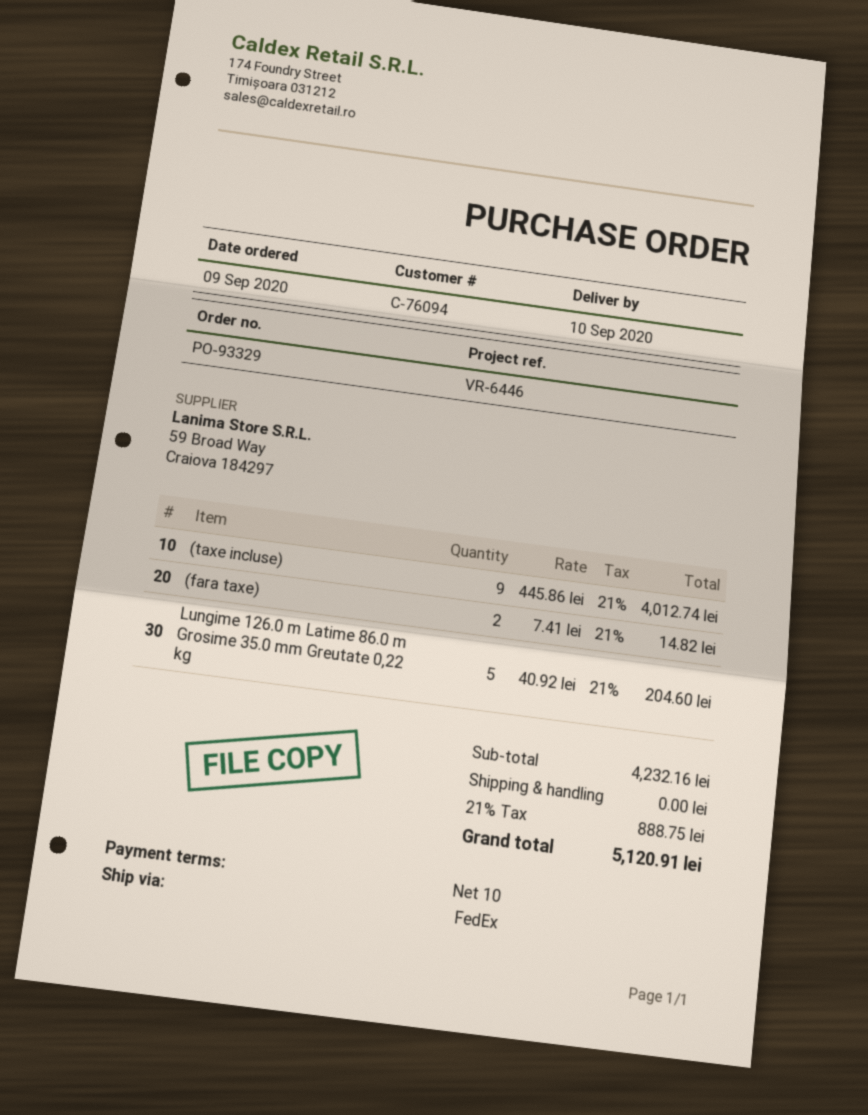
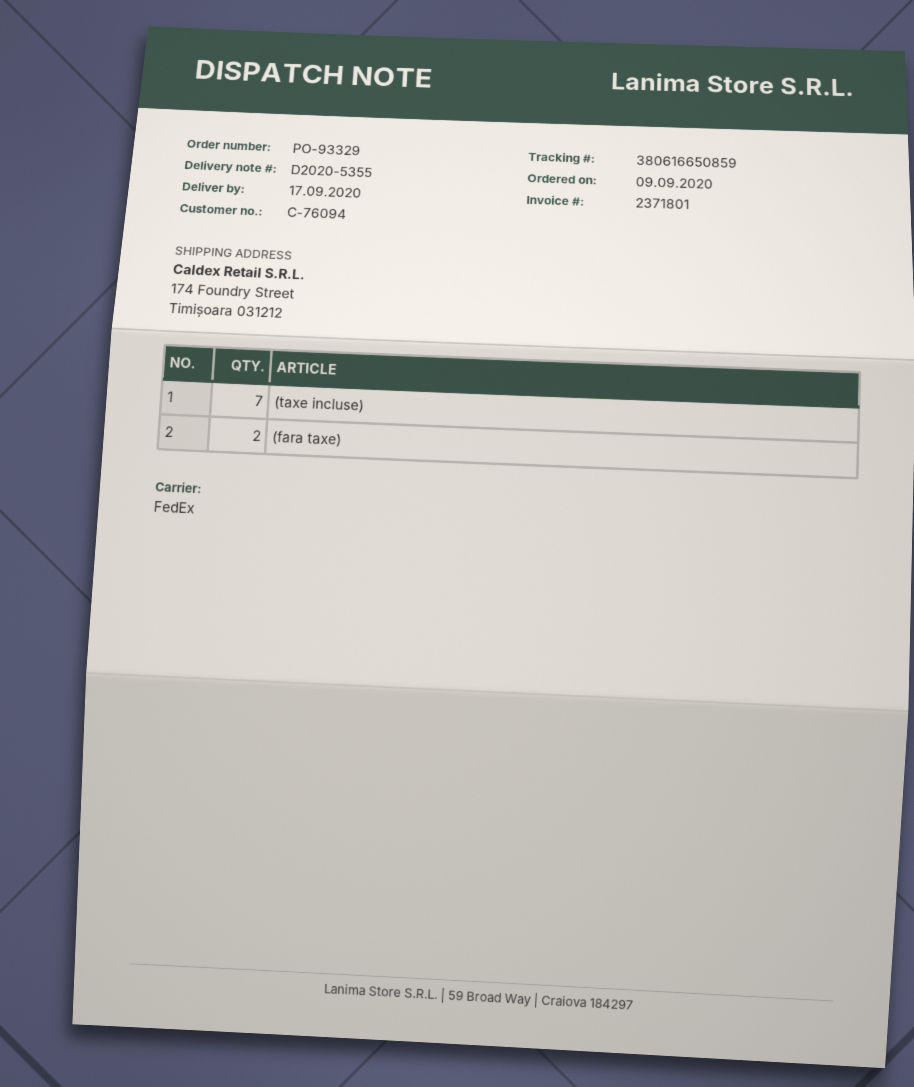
delivery date: 2020-09-10 -> 2020-09-17
(taxe incluse): 9 -> 7
Lungime 126.0 m Latime 86.0 m Grosime 35.0 mm Greutate 0,22 kg: 5 -> none

